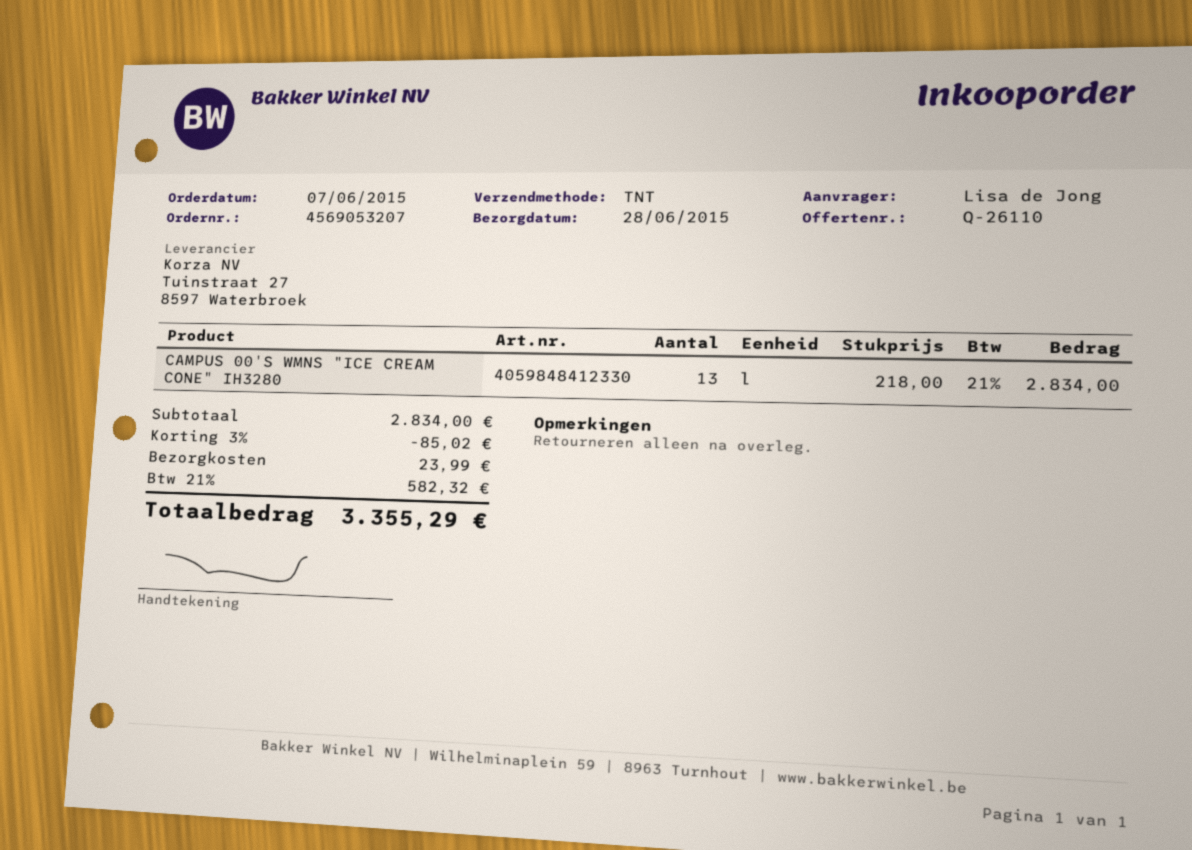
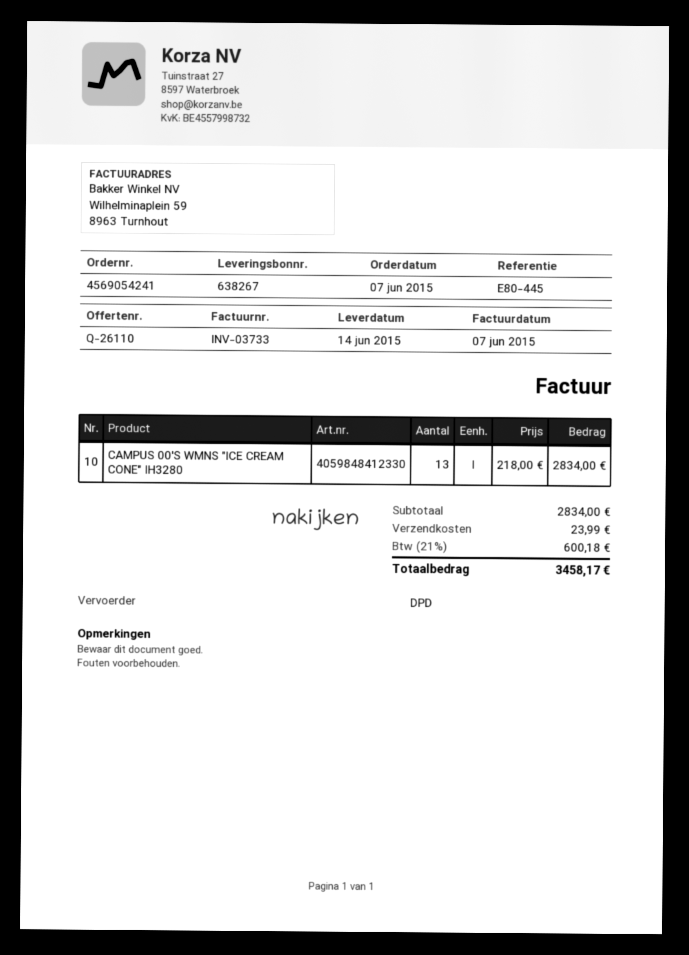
order number: 4569053207 -> 4569054241
delivery date: 2015-06-28 -> 2015-06-14
shipping method: TNT -> DPD
discount: 3% = 85.02 -> none
tax: 21% = 582.32 -> 21% = 600.18
total: 3355.29 -> 3458.17

